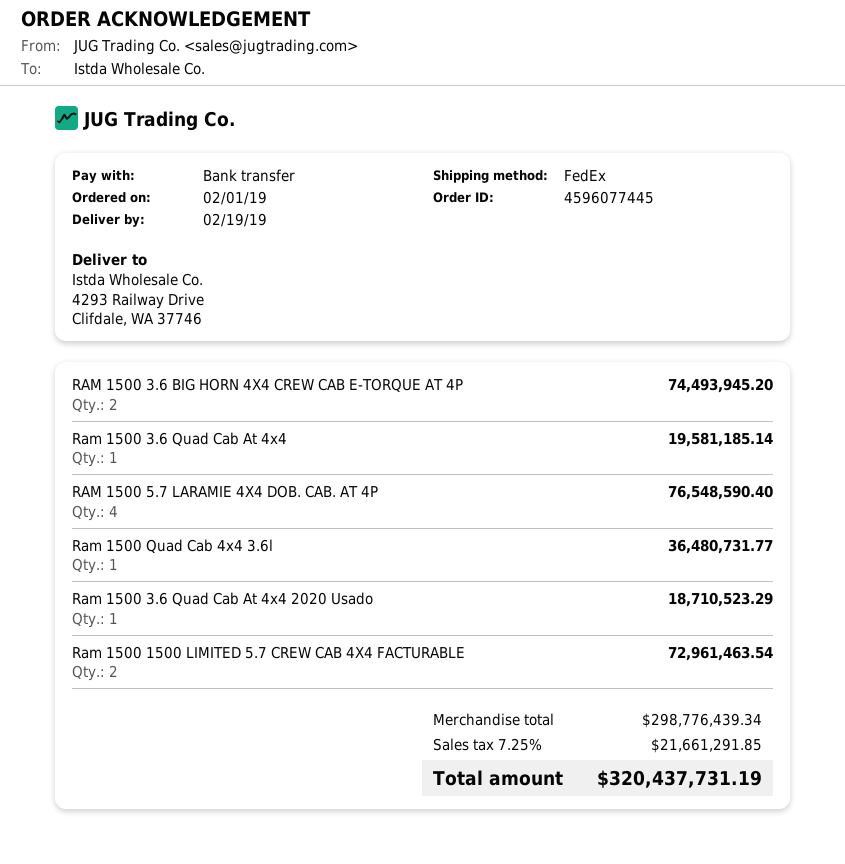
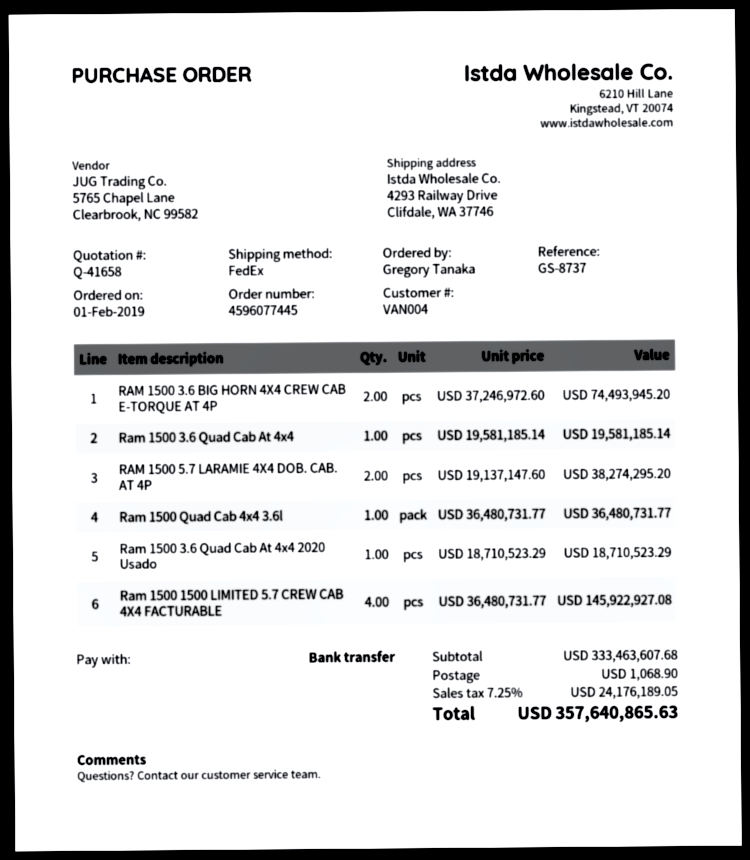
RAM 1500 5.7 LARAMIE 4X4 DOB. CAB. AT 4P: 4 for 76548590.40 -> 2 for 38274295.20
Ram 1500 1500 LIMITED 5.7 CREW CAB 4X4 FACTURABLE: 2 for 72961463.54 -> 4 for 145922927.08
subtotal: 298776439.34 -> 333463607.68
shipping: none -> 1068.90
tax: 7.25% = 21661291.85 -> 7.25% = 24176189.05
total: 320437731.19 -> 357640865.63

